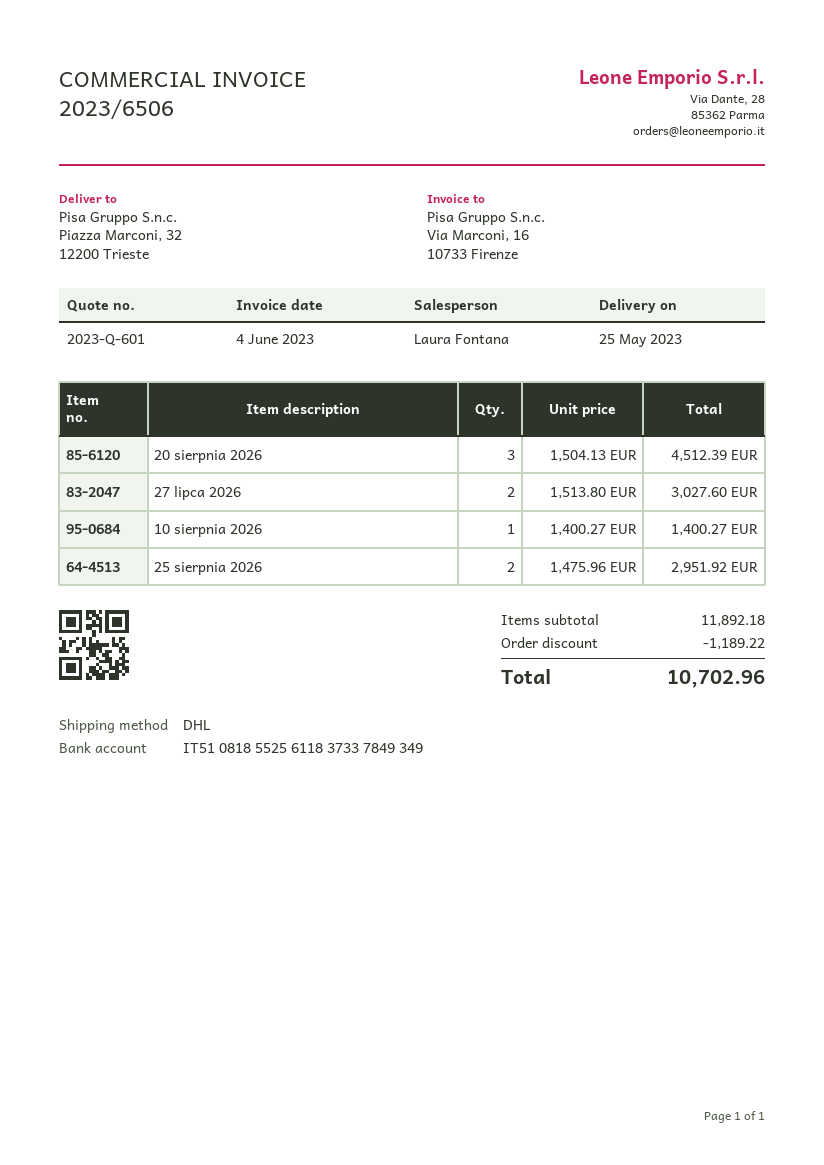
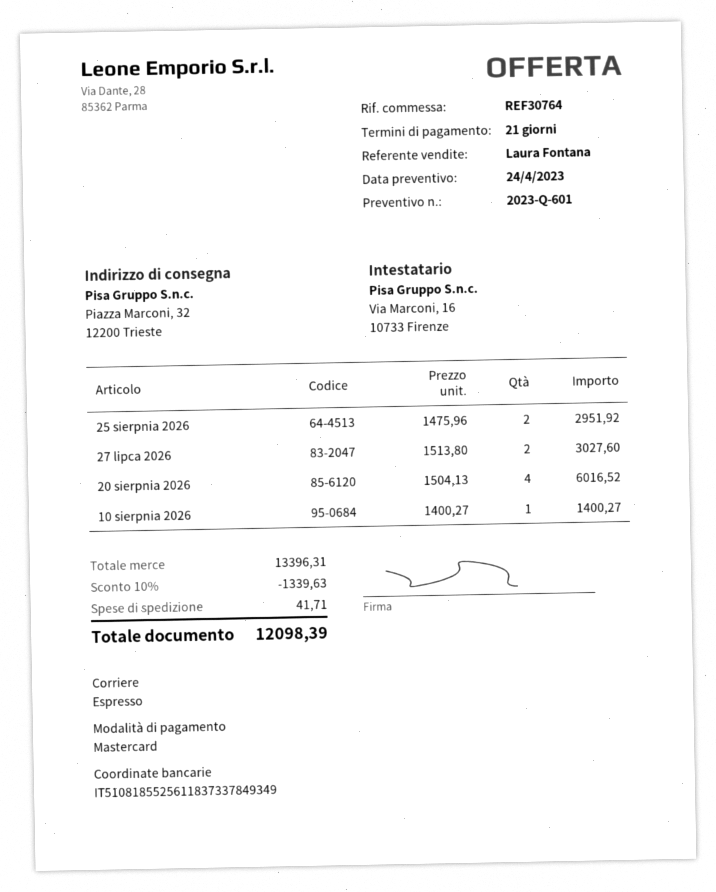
shipping method: DHL -> express
20 sierpnia 2026: 3 x 1504.13 = 4512.39 -> 4 x 1504.13 = 6016.52
subtotal: 11892.18 -> 13396.31
discount: 1189.22 -> 1339.63
shipping: none -> 41.71
total: 10702.96 -> 12098.39

